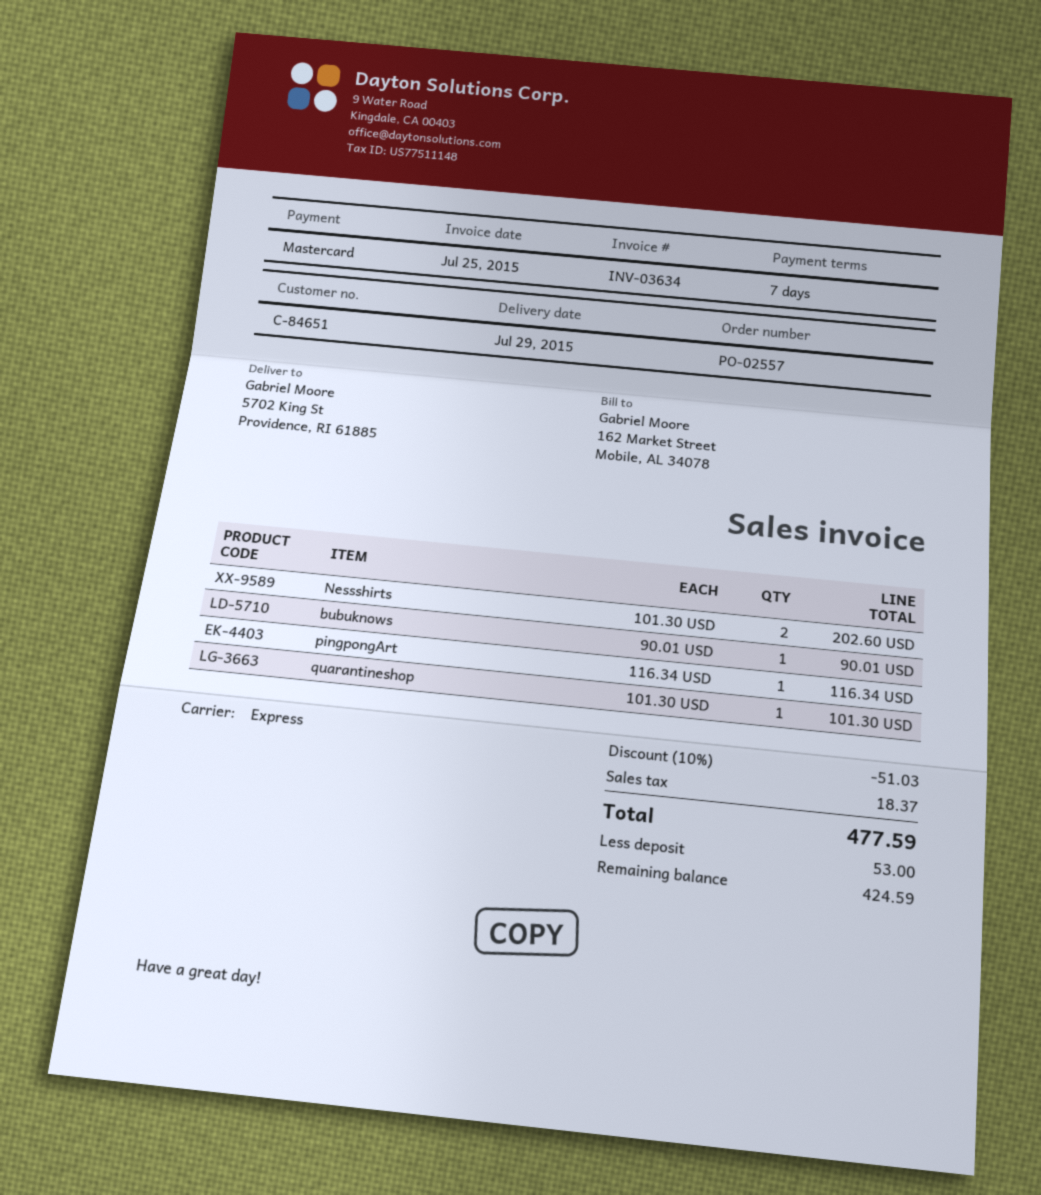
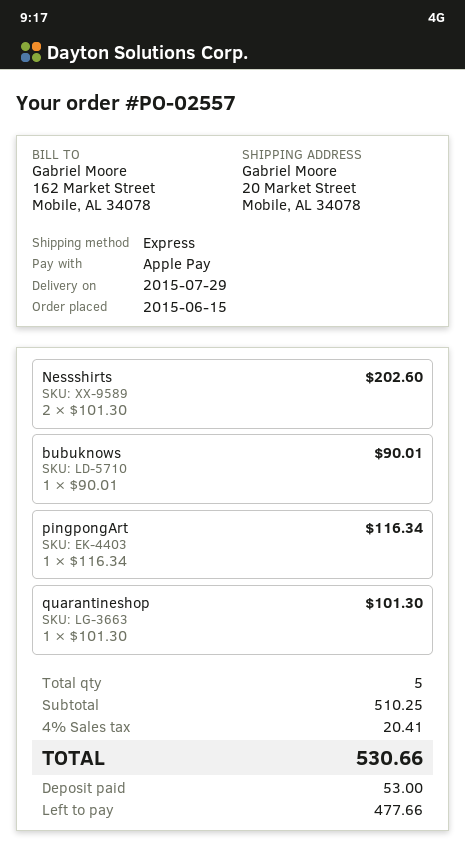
payment method: Mastercard -> Apple Pay
ship to: 5702 King St, Providence, RI 61885 -> 20 Market Street, Mobile, AL 34078
discount: 10% = 51.03 -> none
tax: 18.37 -> 20.41
total: 477.59 -> 530.66
balance: 424.59 -> 477.66

